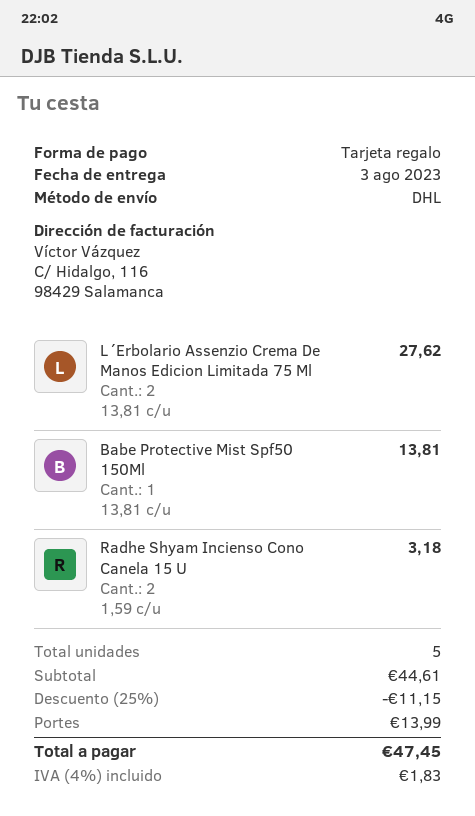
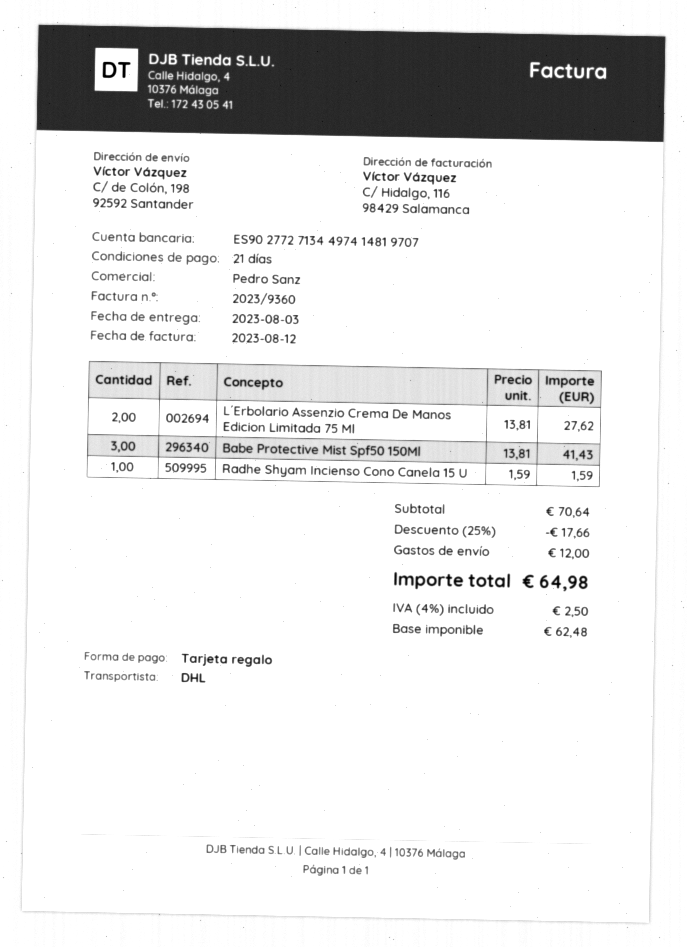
Babe Protective Mist Spf50 150Ml: 1 x 13.81 = 13.81 -> 3 x 13.81 = 41.43
Radhe Shyam Incienso Cono Canela 15 U: 2 x 1.59 = 3.18 -> 1 x 1.59 = 1.59
subtotal: 44.61 -> 70.64
discount: 25% = 11.15 -> 25% = 17.66
shipping: 13.99 -> 12.00
tax: 4% = 1.83 -> 4% = 2.50
total: 47.45 -> 64.98

